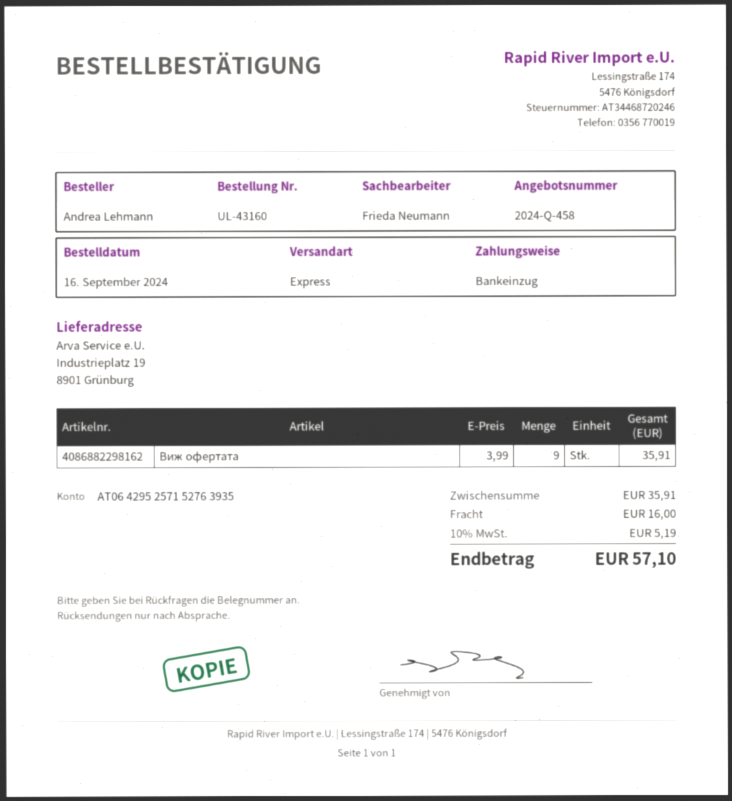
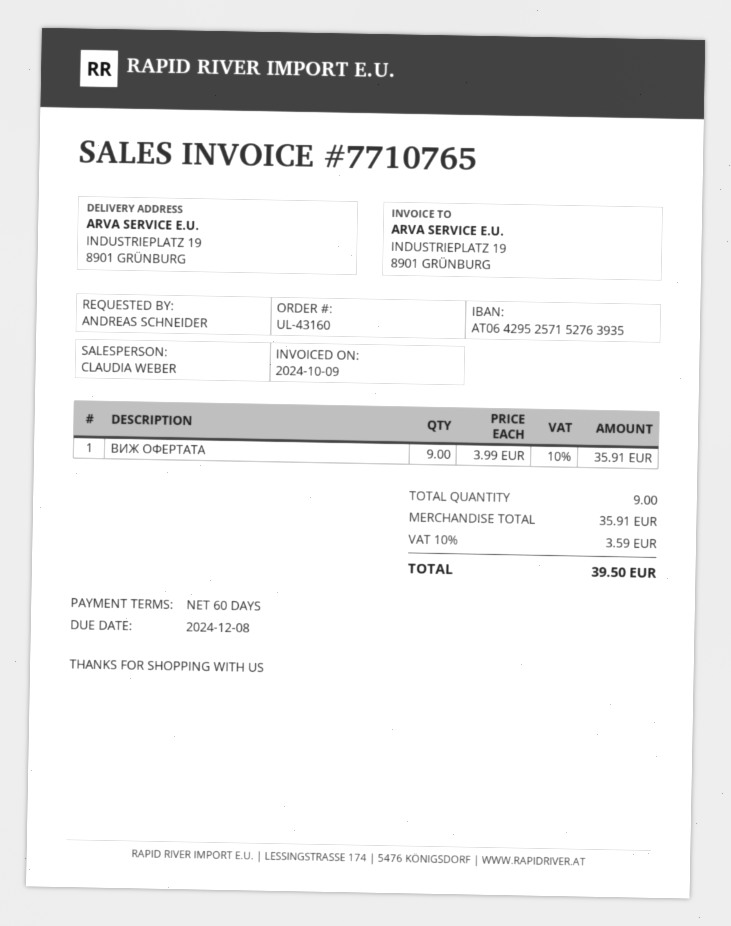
ordered by: Andrea Lehmann -> ANDREAS SCHNEIDER
sales rep: Frieda Neumann -> CLAUDIA WEBER
shipping: 16.00 -> none
tax: 10% = 5.19 -> 10% = 3.59
total: 57.10 -> 39.50

